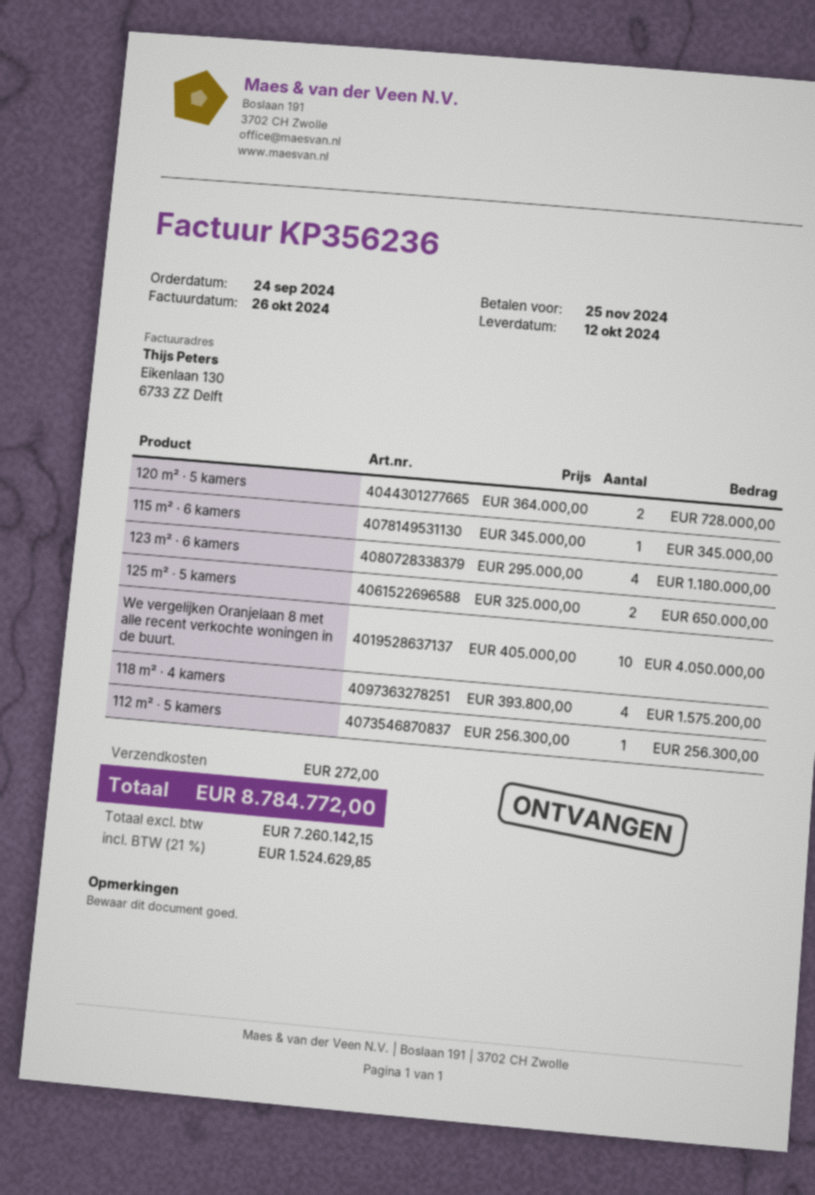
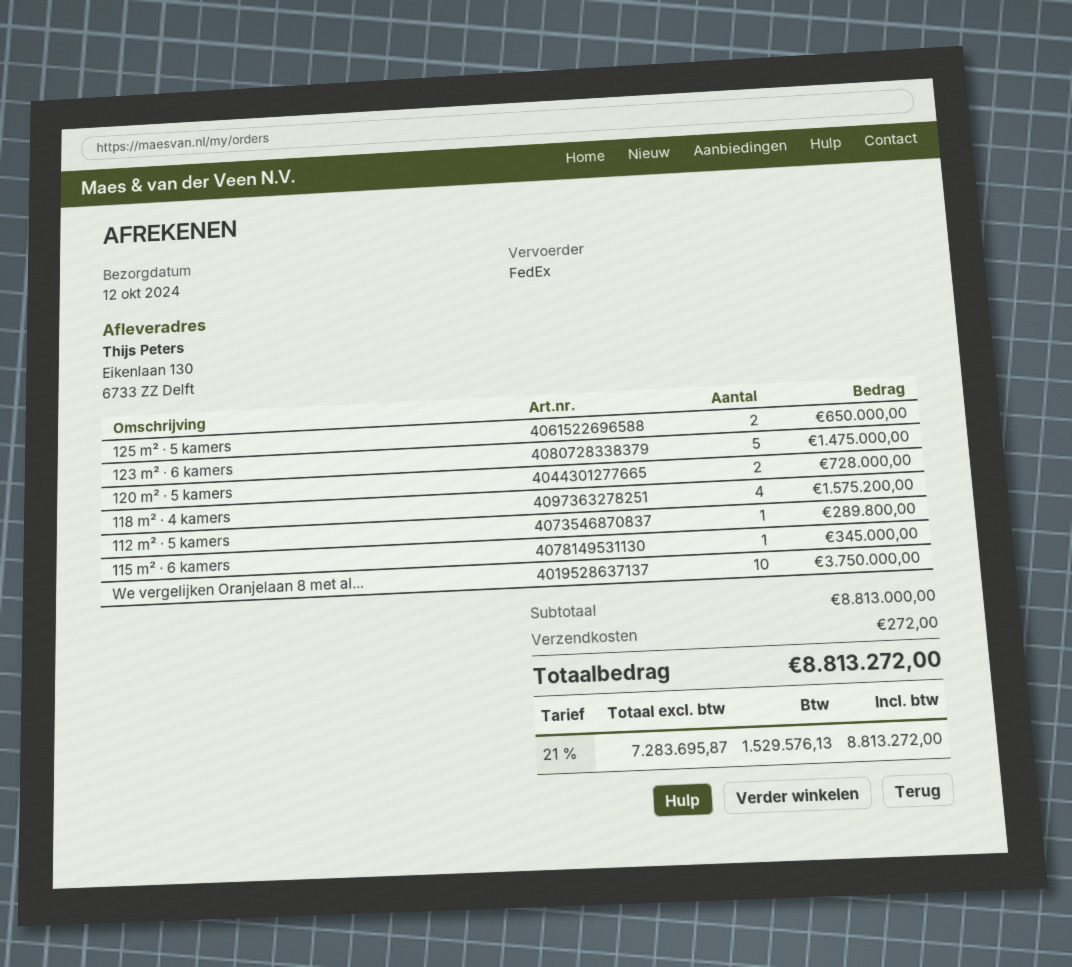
123 m² · 6 kamers: 4 for 1180000.00 -> 5 for 1475000.00
We vergelijken Oranjelaan 8 met alle recent verkochte woningen in de buurt.: 10 for 4050000.00 -> 10 for 3750000.00
112 m² · 5 kamers: 1 for 256300.00 -> 1 for 289800.00
net: 7260142.15 -> 7283695.87
tax: 21% = 1524629.85 -> 21% = 1529576.13
total: 8784772.00 -> 8813272.00

